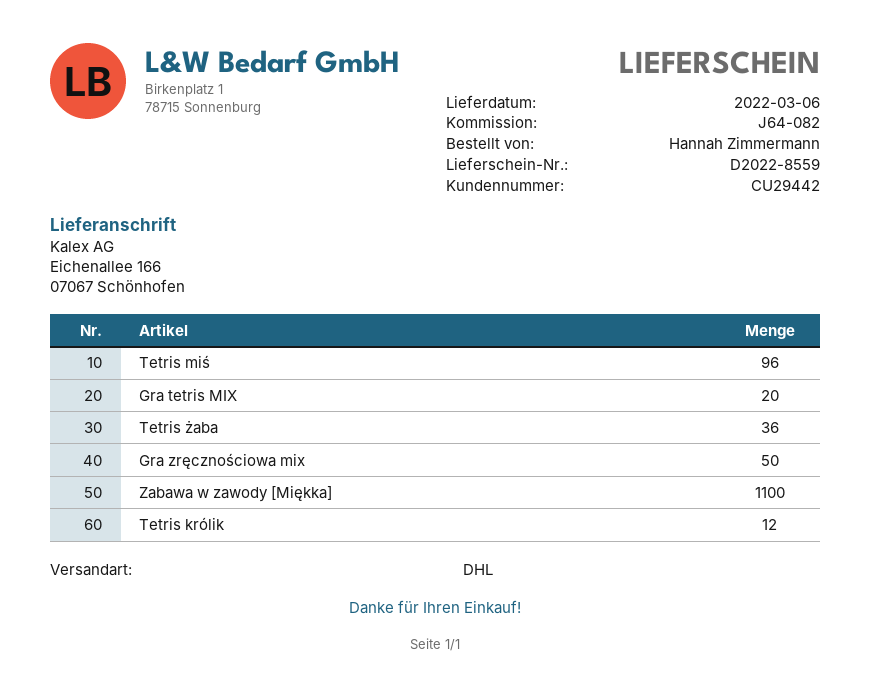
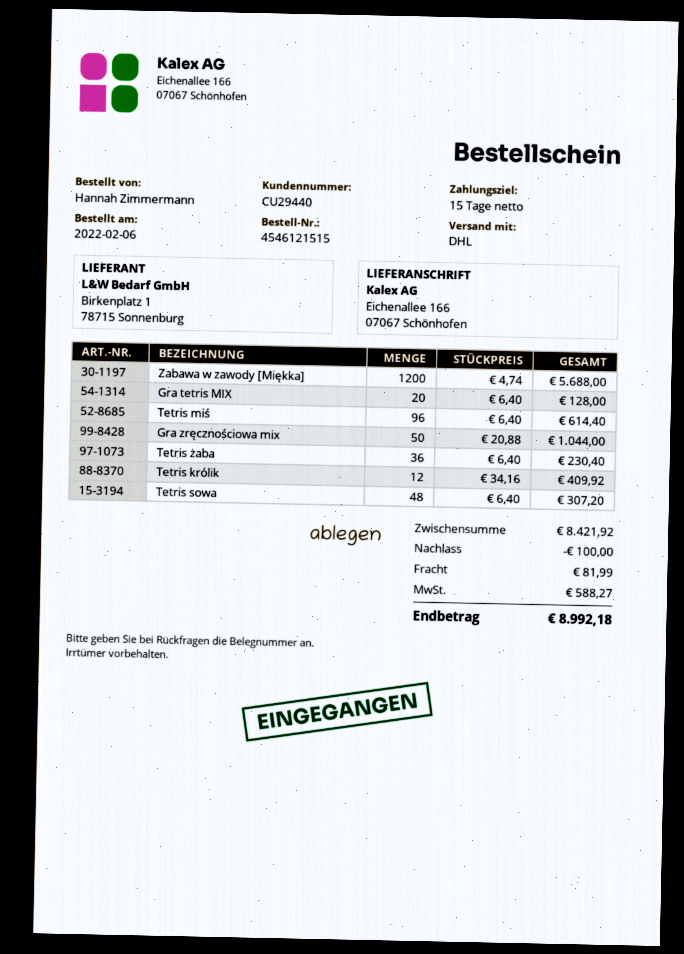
customer number: CU29442 -> CU29440
Zabawa w zawody [Miękka]: 1100 -> 1200
Tetris sowa: none -> 48

